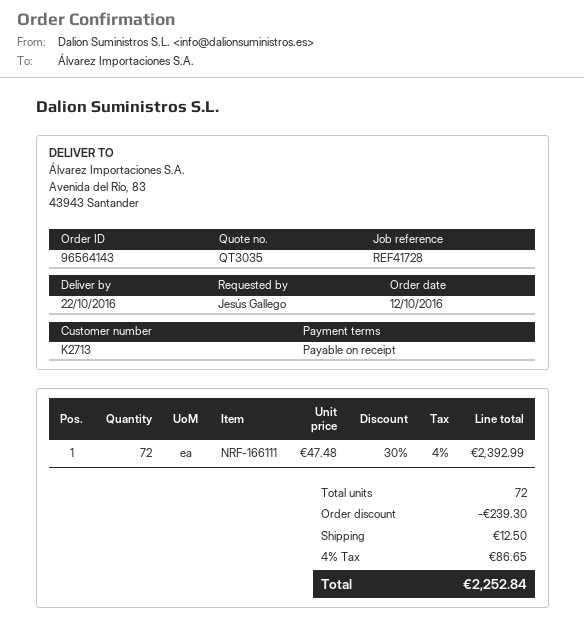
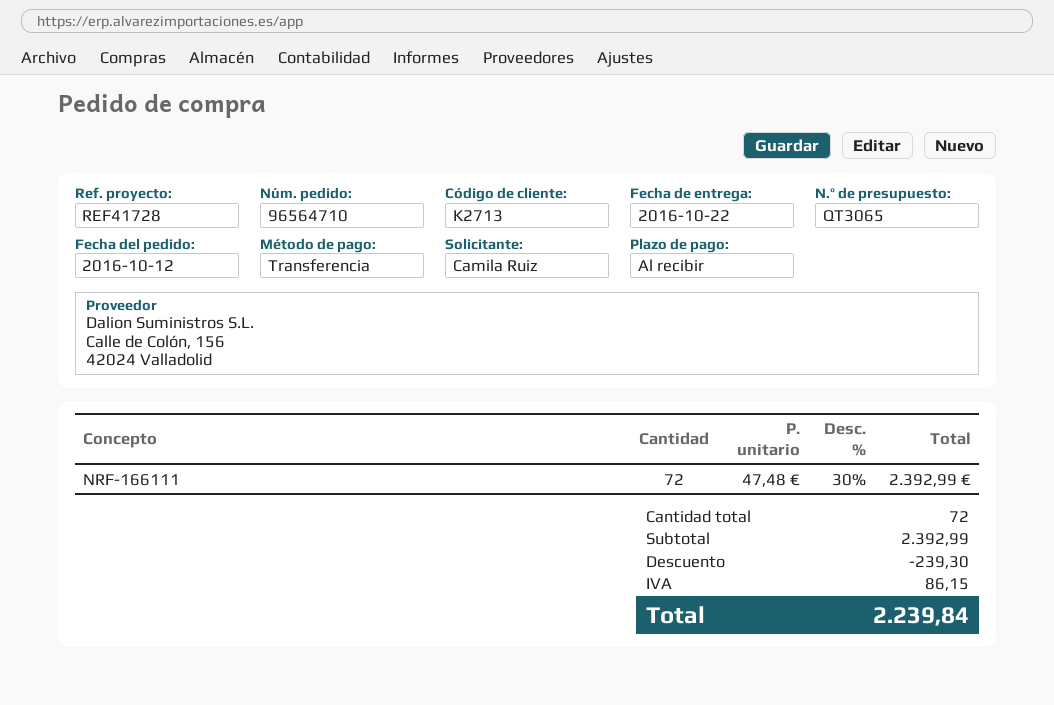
quote number: QT3035 -> QT3065
order number: 96564143 -> 96564710
ordered by: Jesús Gallego -> Camila Ruiz
shipping: 12.50 -> none
tax: 86.65 -> 86.15
total: 2252.84 -> 2239.84

